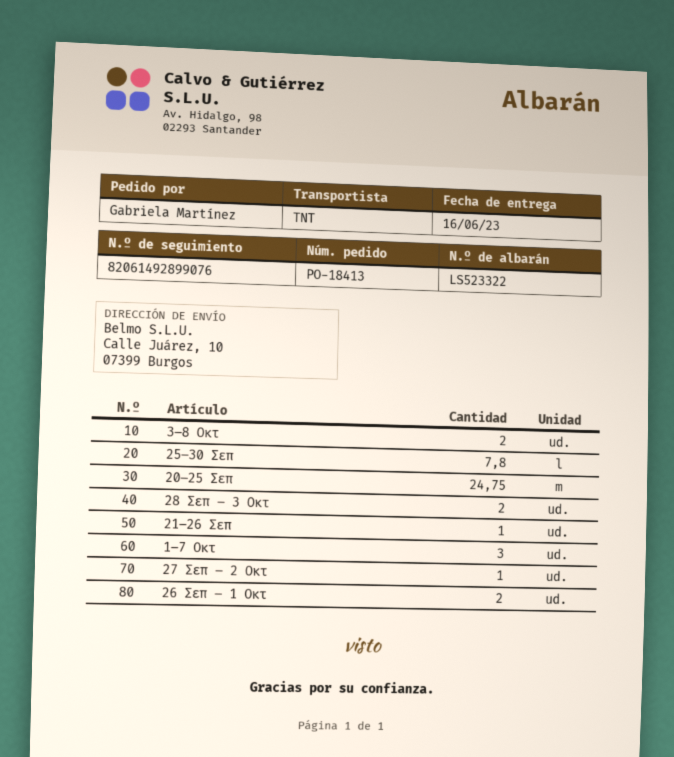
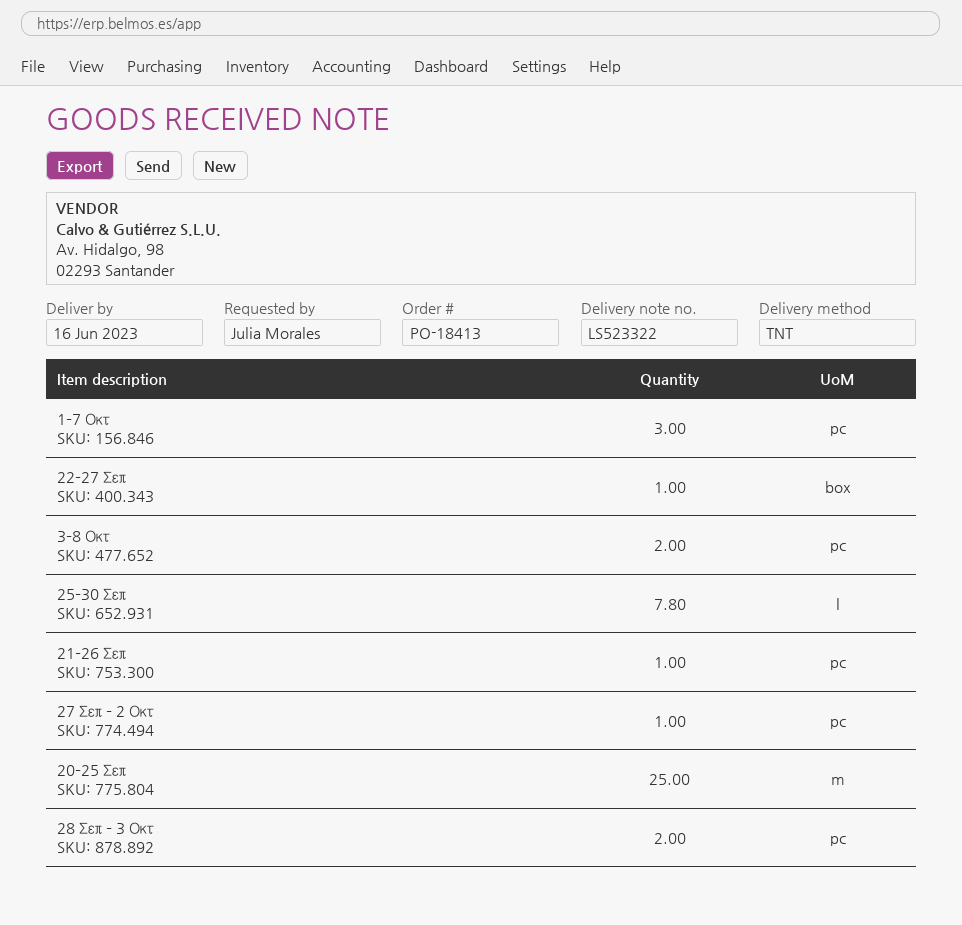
ordered by: Gabriela Martínez -> Julia Morales
20–25 Σεπ: 24.75 -> 25
26 Σεπ – 1 Οκτ: 2 -> none
22–27 Σεπ: none -> 1

